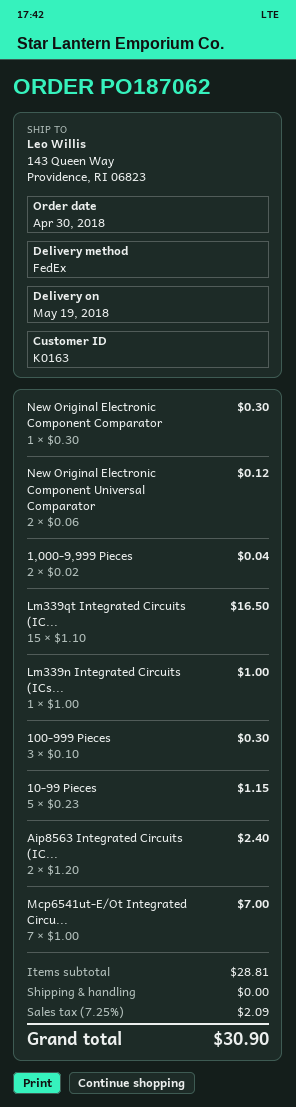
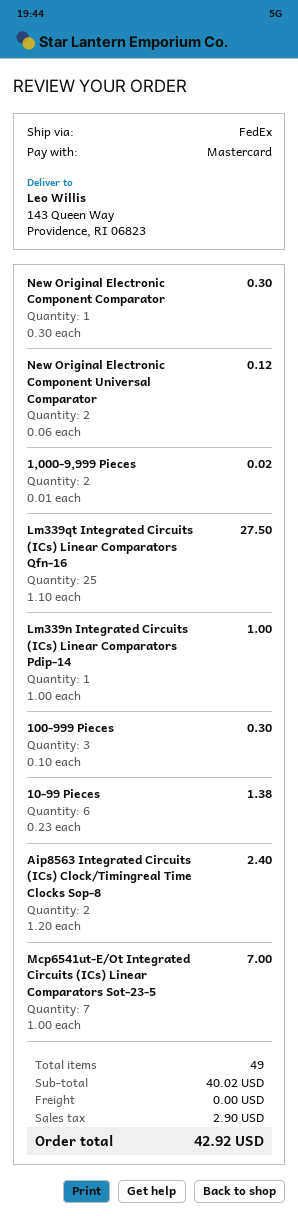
1,000-9,999 Pieces: 2 x 0.02 = 0.04 -> 2 x 0.01 = 0.02
Lm339qt Integrated Circuits (IC...: 15 x 1.10 = 16.50 -> 25 x 1.10 = 27.50
10-99 Pieces: 5 x 0.23 = 1.15 -> 6 x 0.23 = 1.38
subtotal: 28.81 -> 40.02
tax: 2.09 -> 2.90
total: 30.90 -> 42.92

